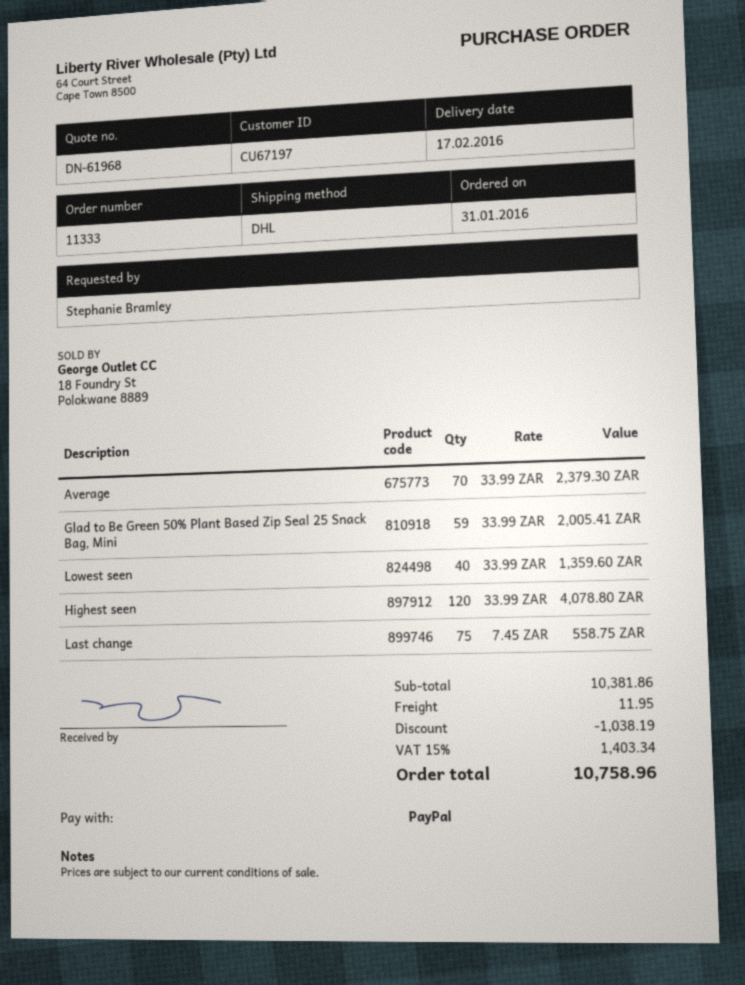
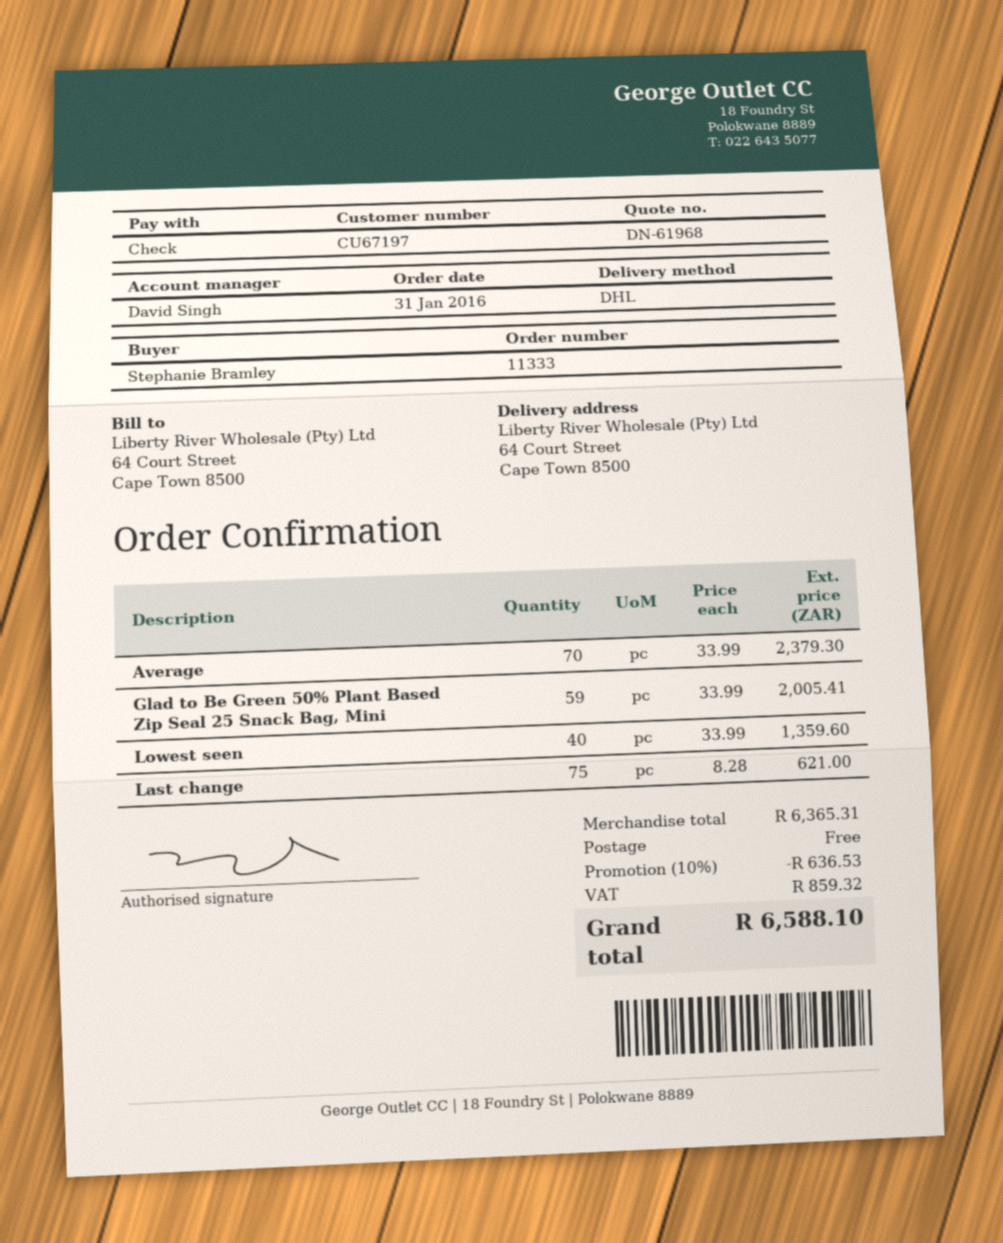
payment method: PayPal -> cheque
Highest seen: 120 x 33.99 = 4078.80 -> none
Last change: 75 x 7.45 = 558.75 -> 75 x 8.28 = 621.00
subtotal: 10381.86 -> 6365.31
discount: 1038.19 -> 636.53
shipping: 11.95 -> 0.00
tax: 1403.34 -> 859.32
total: 10758.96 -> 6588.10

